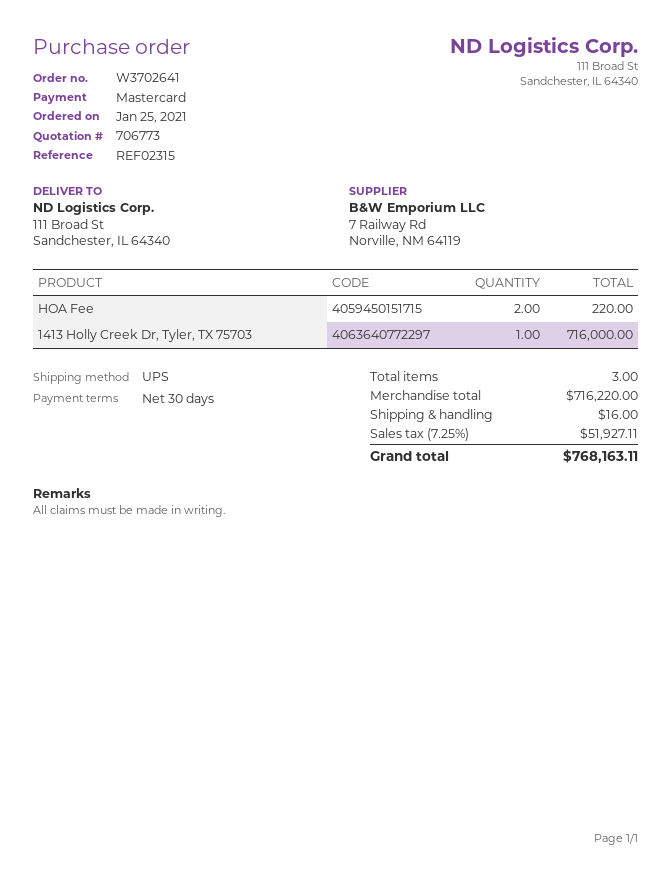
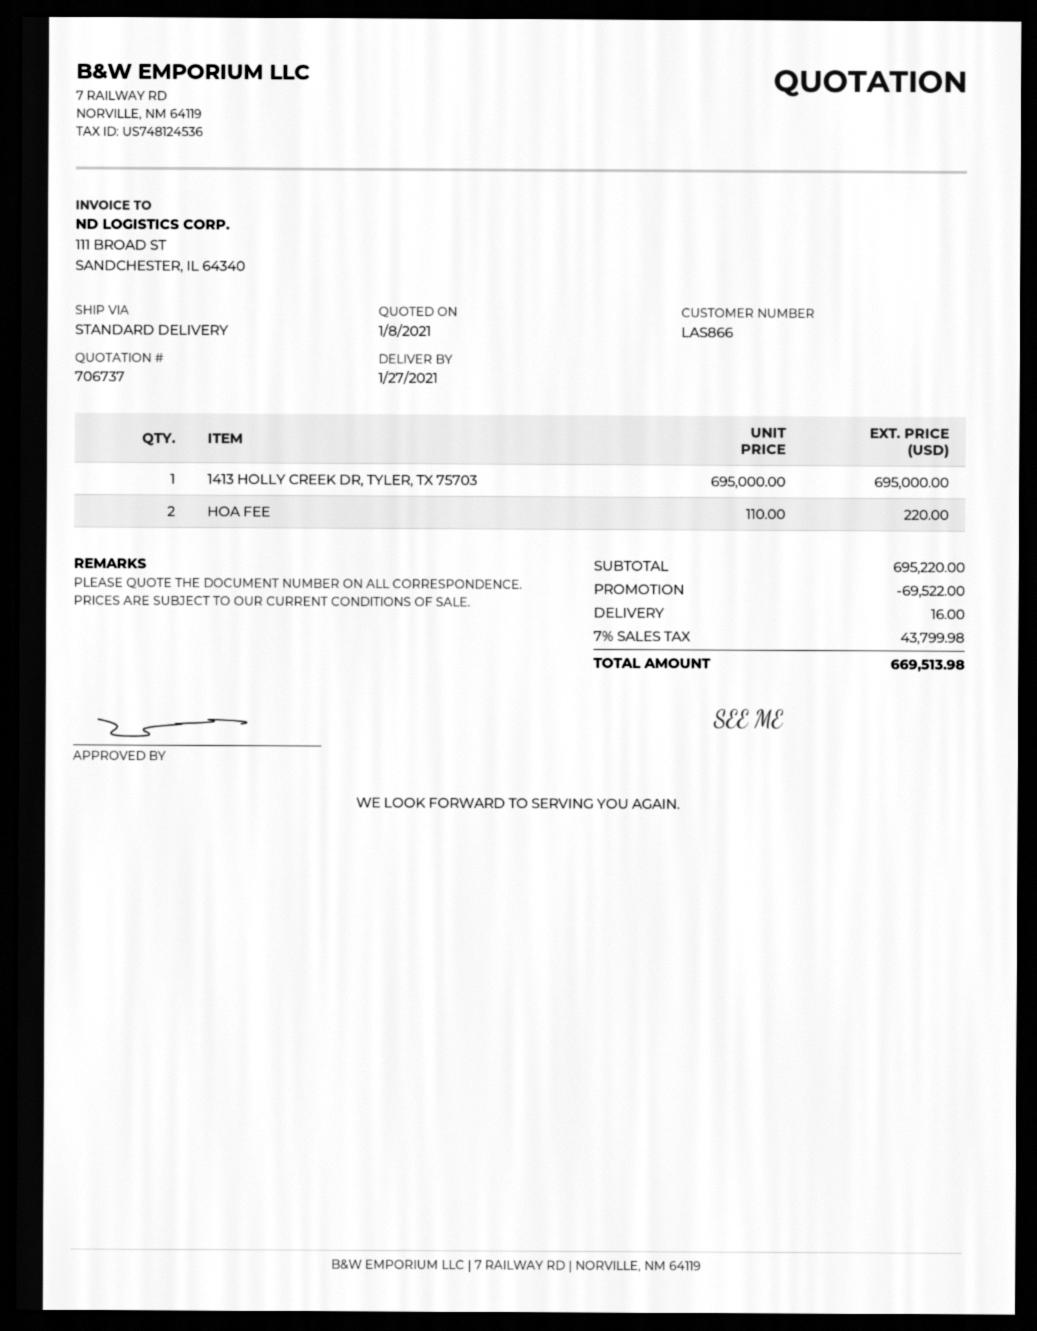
quote number: 706773 -> 706737
shipping method: UPS -> standard
1413 Holly Creek Dr, Tyler, TX 75703: 1 for 716000.00 -> 1 for 695000.00
subtotal: 716220.00 -> 695220.00
discount: none -> 69522.00
tax: 7.25% = 51927.11 -> 7% = 43799.98
total: 768163.11 -> 669513.98

